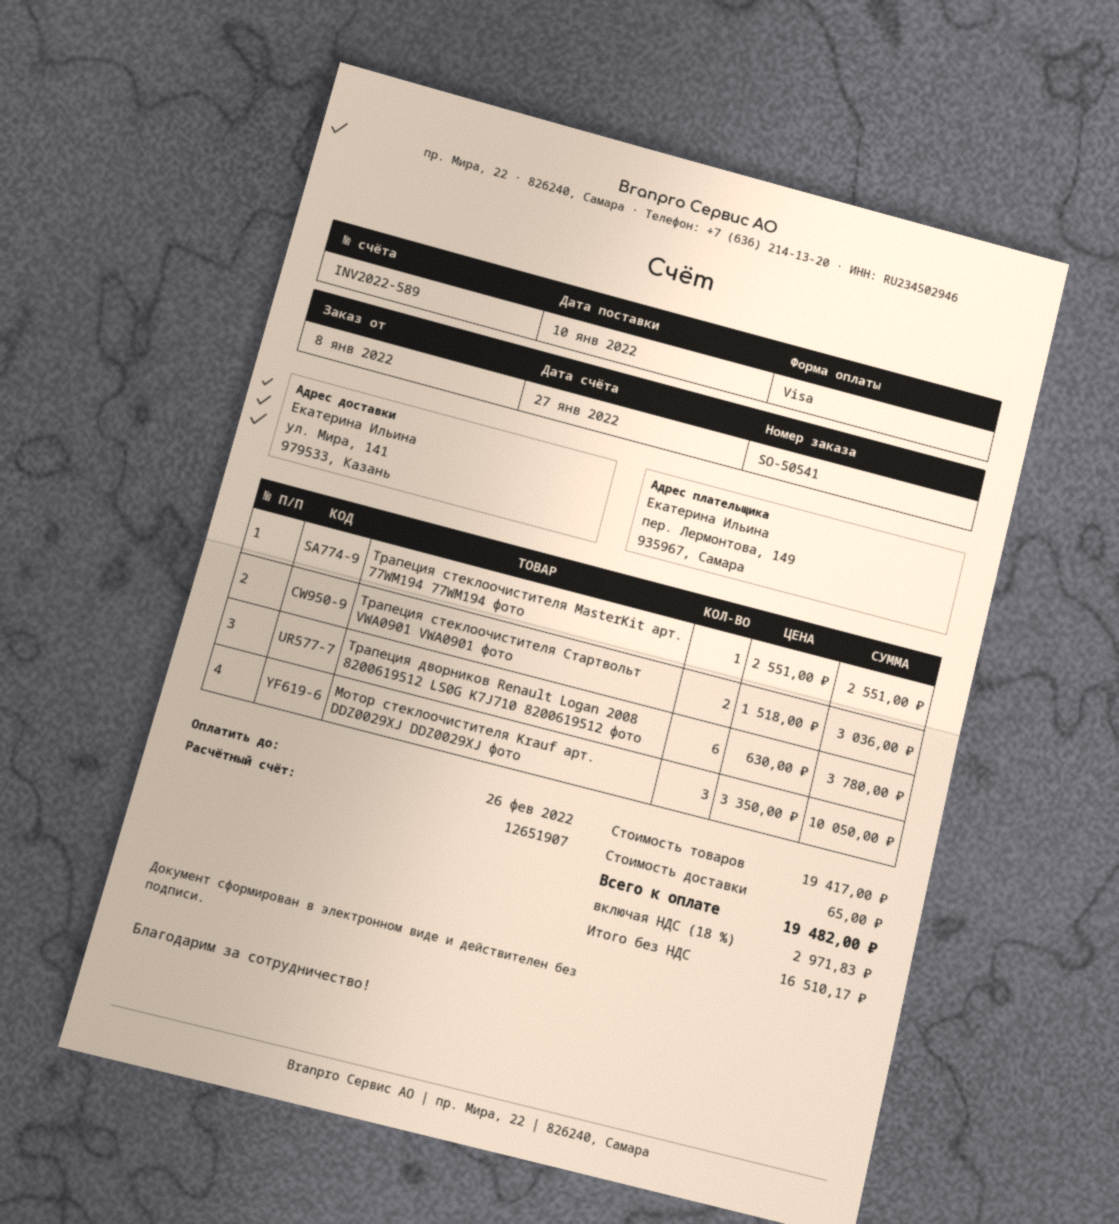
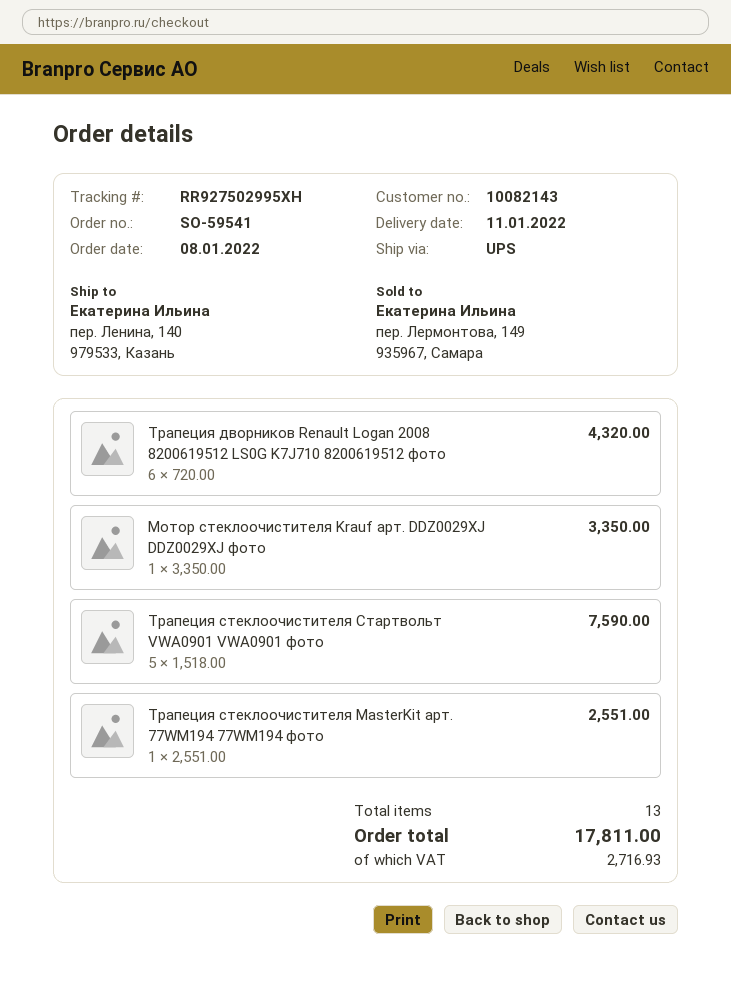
order number: SO-50541 -> SO-59541
delivery date: 2022-01-10 -> 2022-01-11
ship to: ул. Мира, 141, 979533, Казань -> пер. Ленина, 140, 979533, Казань
Трапеция стеклоочистителя Стартвольт VWA0901 VWA0901 фото: 2 x 1518.00 = 3036.00 -> 5 x 1518.00 = 7590.00
Трапеция дворников Renault Logan 2008 8200619512 LS0G K7J710 8200619512 фото: 6 x 630.00 = 3780.00 -> 6 x 720.00 = 4320.00
Мотор стеклоочистителя Krauf арт. DDZ0029XJ DDZ0029XJ фото: 3 x 3350.00 = 10050.00 -> 1 x 3350.00 = 3350.00
shipping: 65.00 -> none
tax: 2971.83 -> 2716.93
total: 19482.00 -> 17811.00

